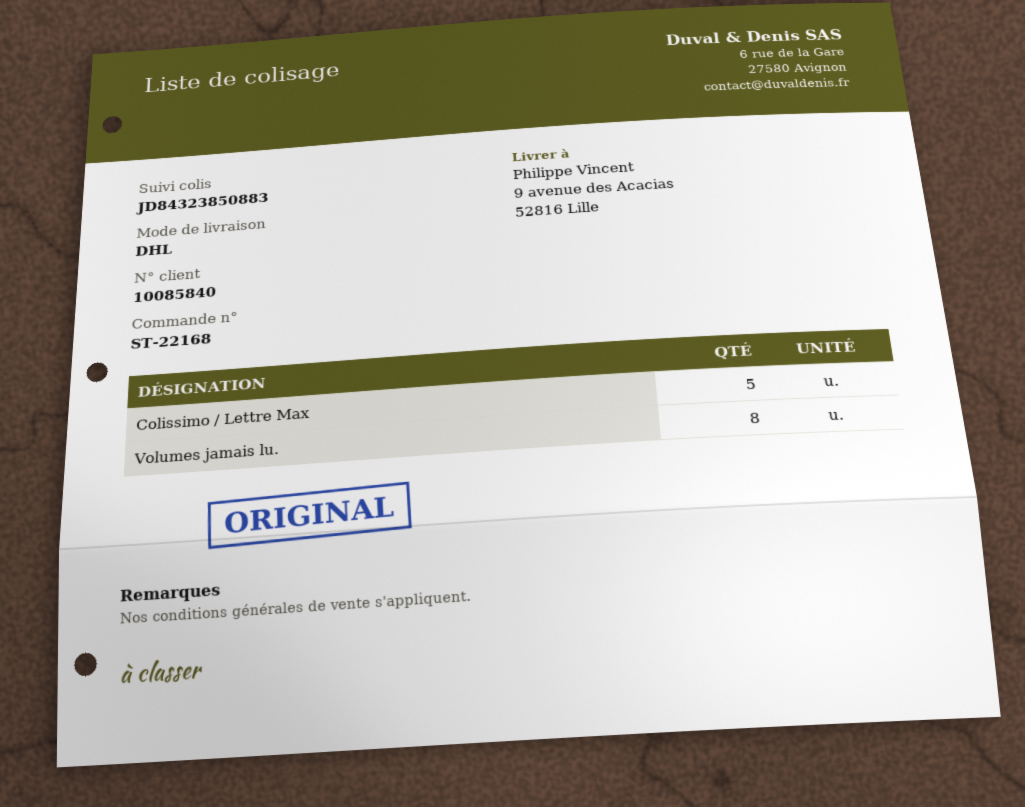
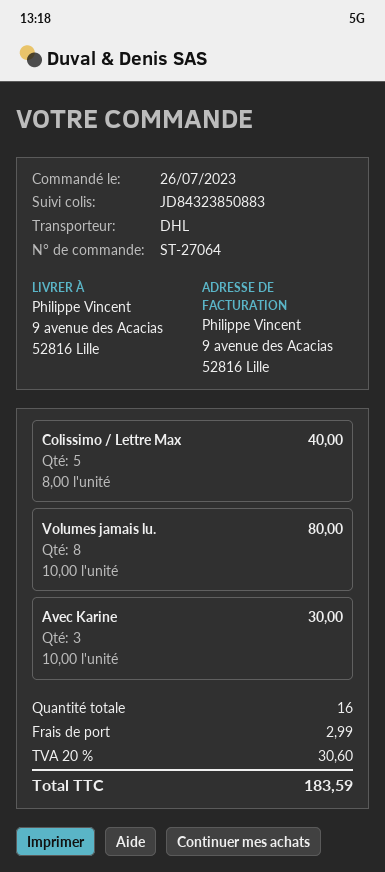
order number: ST-22168 -> ST-27064
Avec Karine: none -> 3

